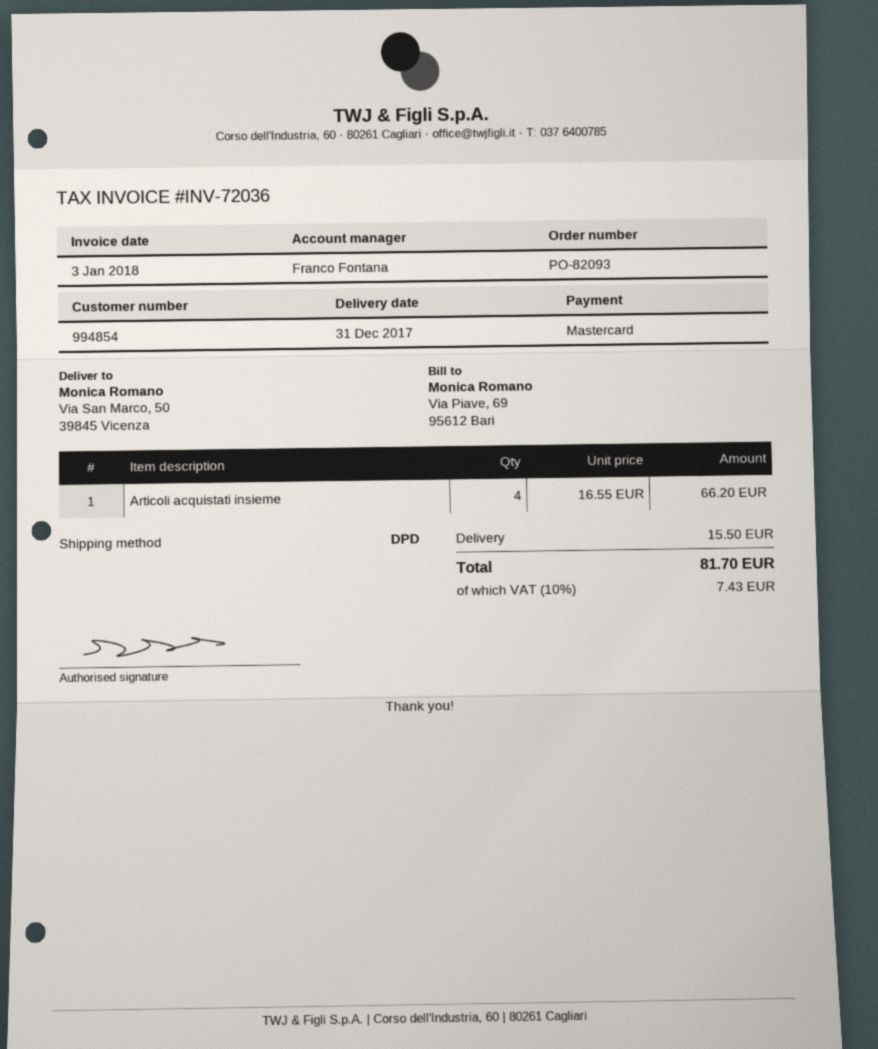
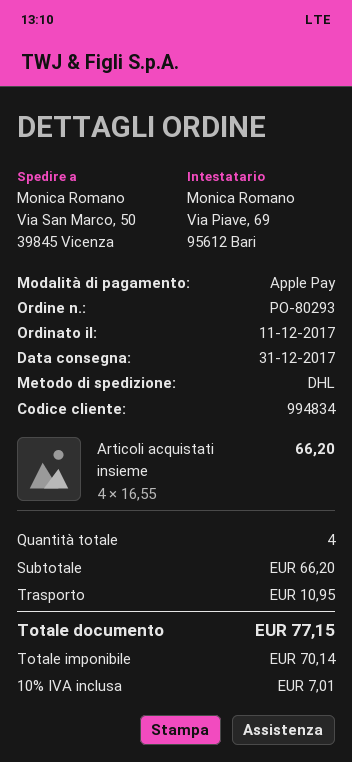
order number: PO-82093 -> PO-80293
customer number: 994854 -> 994834
payment method: Mastercard -> Apple Pay
shipping method: DPD -> DHL
shipping: 15.50 -> 10.95
tax: 10% = 7.43 -> 10% = 7.01
total: 81.70 -> 77.15

